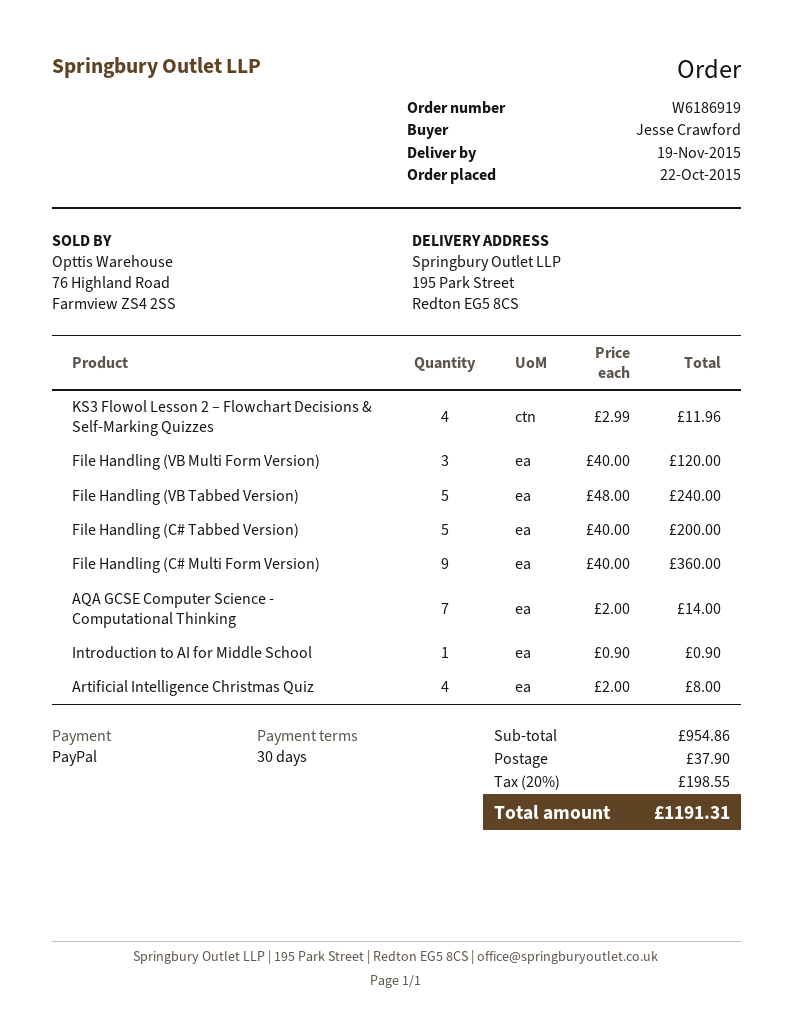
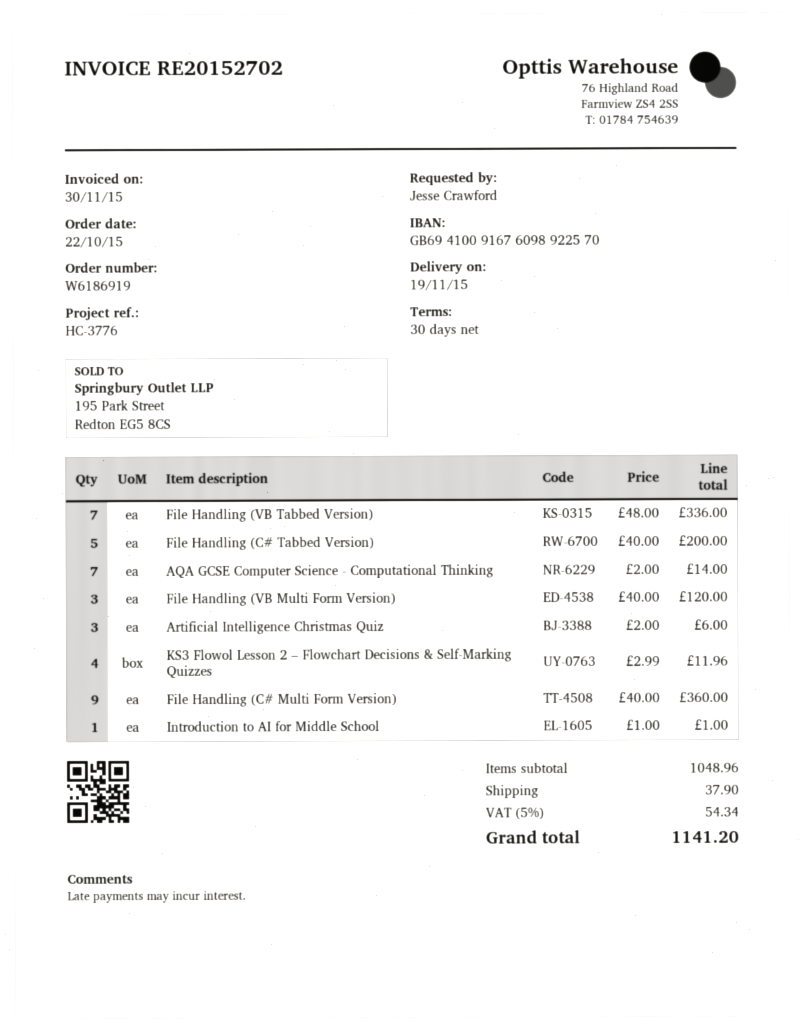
File Handling (VB Tabbed Version): 5 x 48.00 = 240.00 -> 7 x 48.00 = 336.00
Introduction to AI for Middle School: 1 x 0.90 = 0.90 -> 1 x 1.00 = 1.00
Artificial Intelligence Christmas Quiz: 4 x 2.00 = 8.00 -> 3 x 2.00 = 6.00
subtotal: 954.86 -> 1048.96
tax: 20% = 198.55 -> 5% = 54.34
total: 1191.31 -> 1141.20

